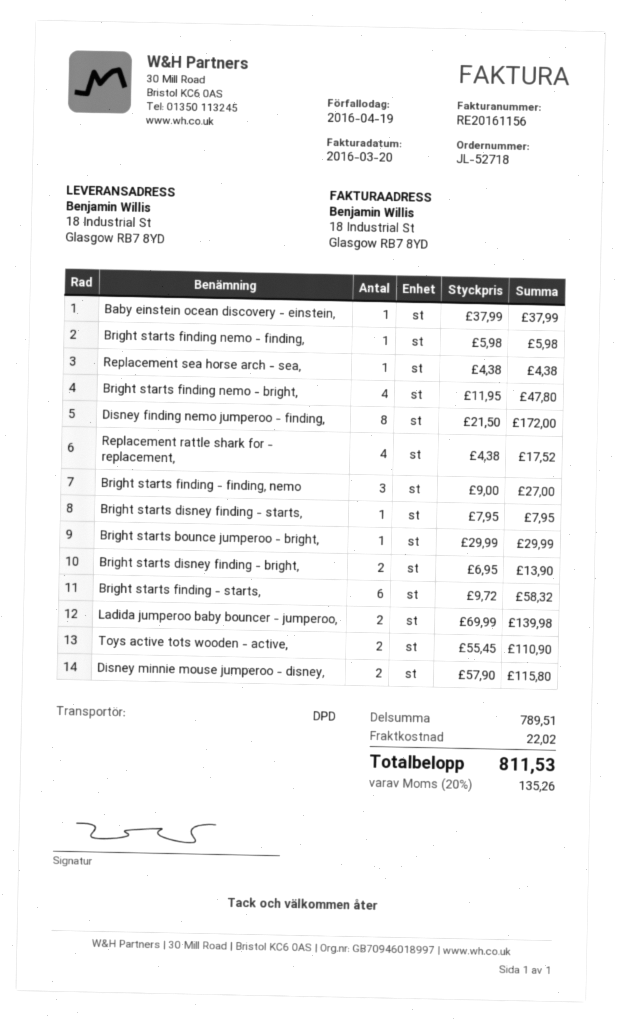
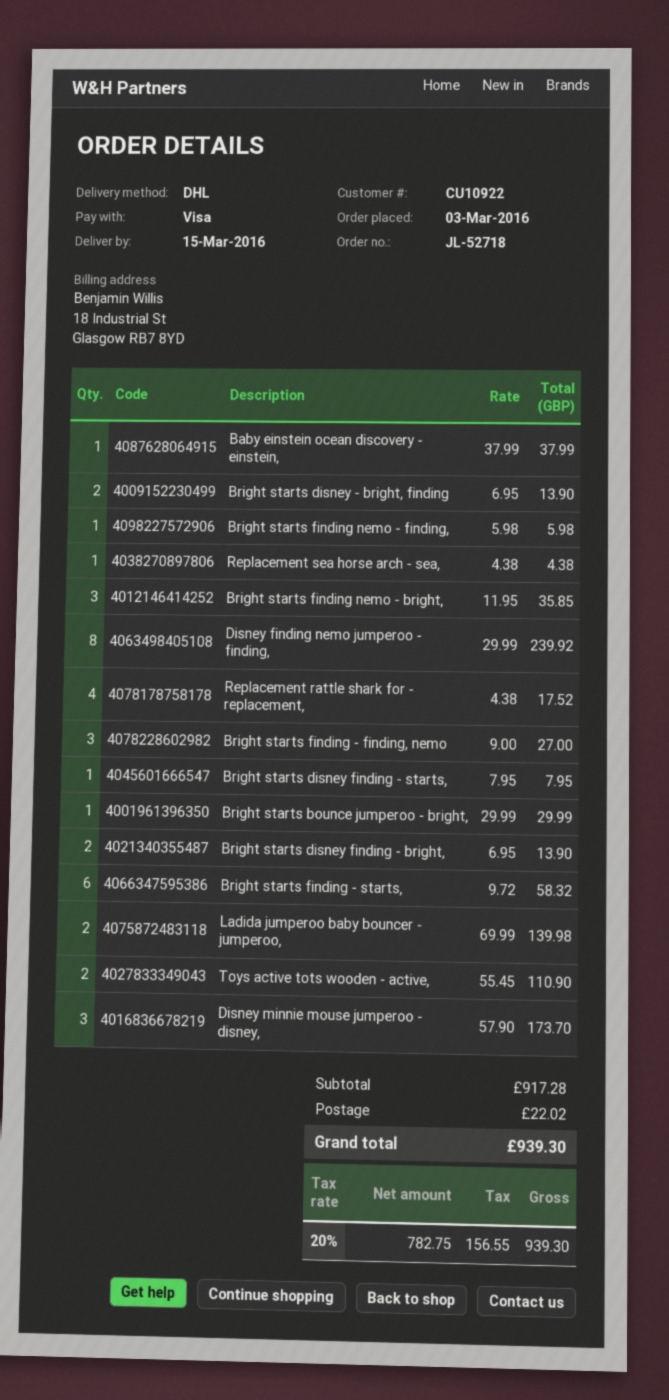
shipping method: DPD -> DHL
Bright starts finding nemo - bright,: 4 x 11.95 = 47.80 -> 3 x 11.95 = 35.85
Disney finding nemo jumperoo - finding,: 8 x 21.50 = 172.00 -> 8 x 29.99 = 239.92
Disney minnie mouse jumperoo - disney,: 2 x 57.90 = 115.80 -> 3 x 57.90 = 173.70
Bright starts disney - bright, finding: none -> 2 x 6.95 = 13.90
subtotal: 789.51 -> 917.28
tax: 20% = 135.26 -> 20% = 156.55
total: 811.53 -> 939.30

